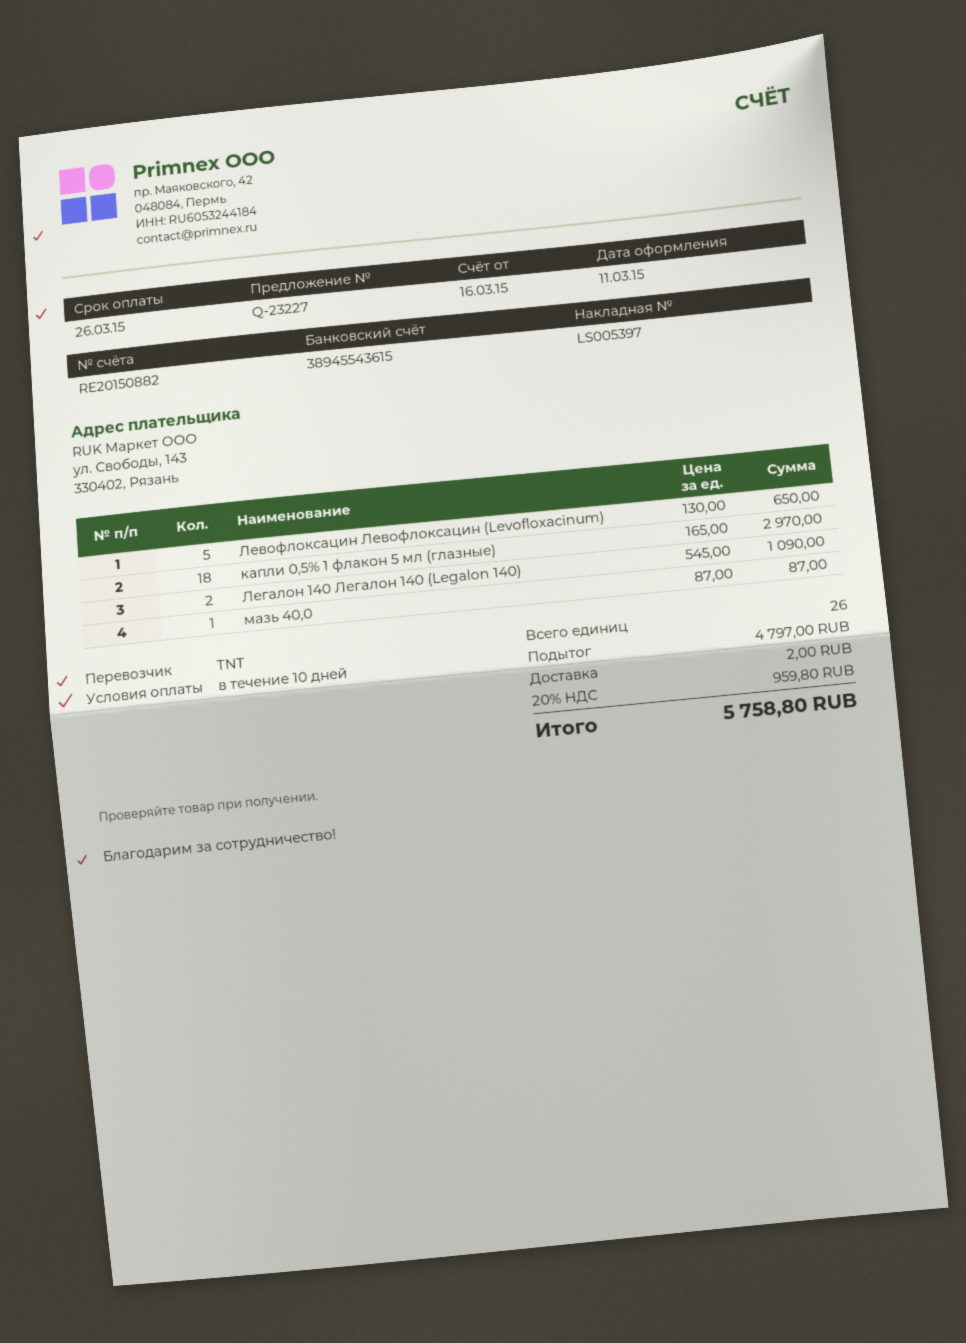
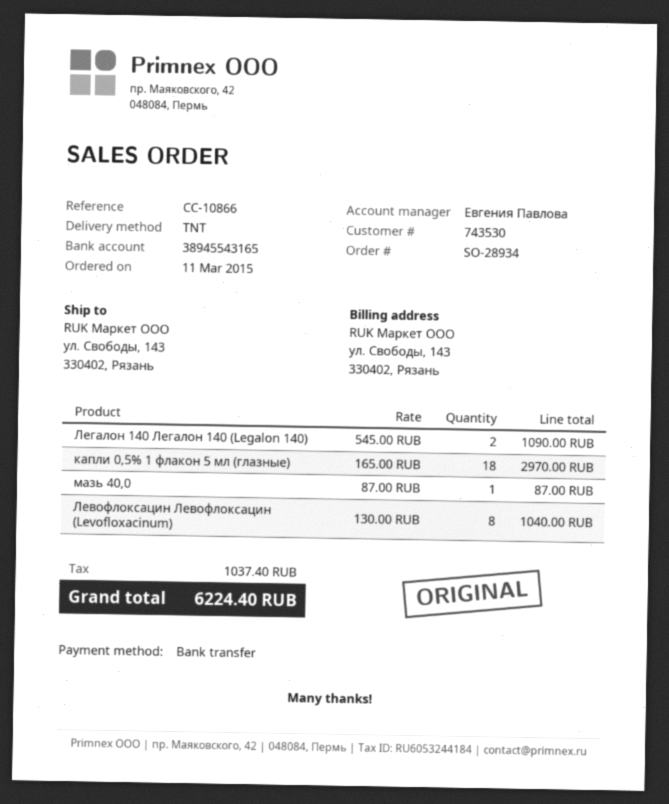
bank account: 38945543615 -> 38945543165
Левофлоксацин Левофлоксацин (Levofloxacinum): 5 x 130.00 = 650.00 -> 8 x 130.00 = 1040.00
shipping: 2.00 -> none
tax: 959.80 -> 1037.40
total: 5758.80 -> 6224.40

